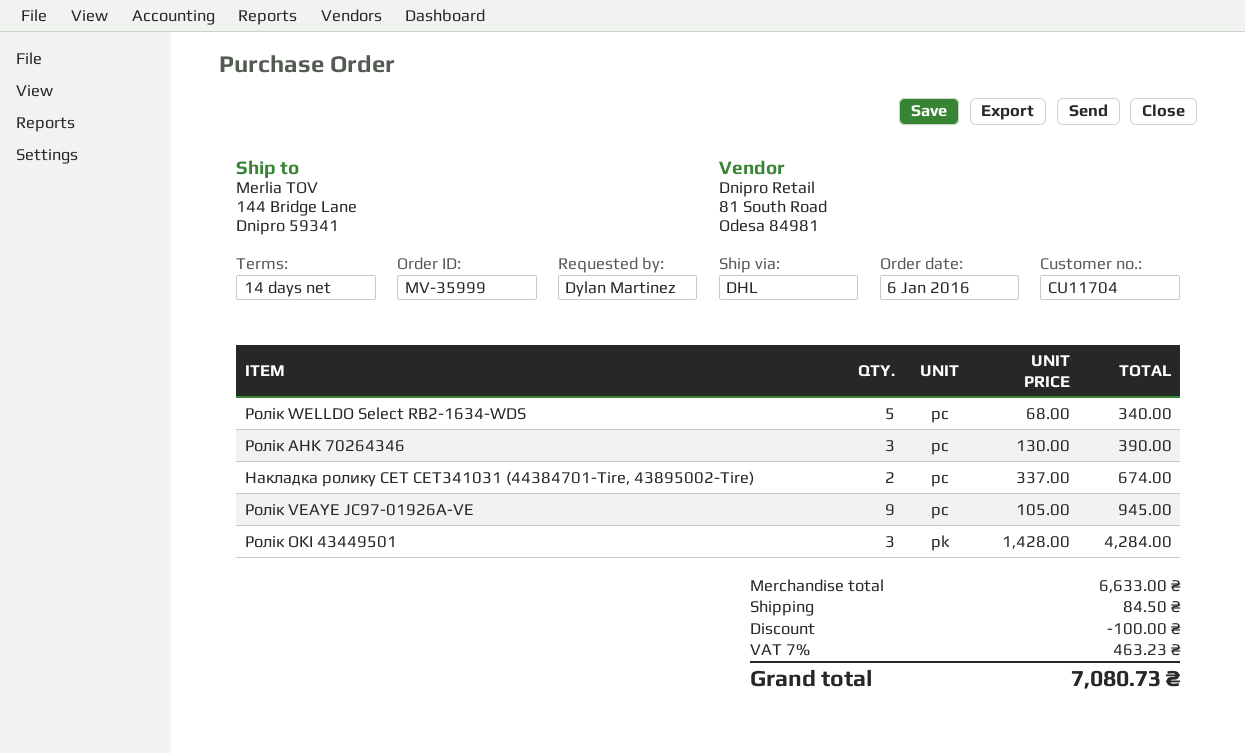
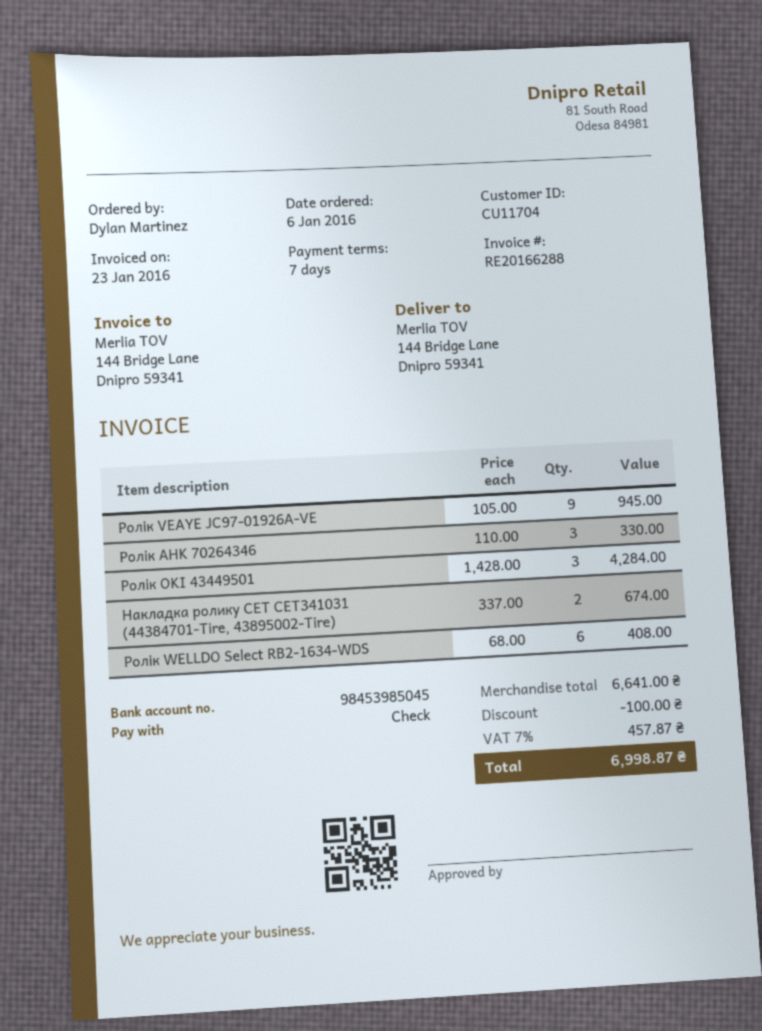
payment terms: 14 days -> 7 days
Ролік WELLDO Select RB2-1634-WDS: 5 x 68.00 = 340.00 -> 6 x 68.00 = 408.00
Ролік AHK 70264346: 3 x 130.00 = 390.00 -> 3 x 110.00 = 330.00
subtotal: 6633.00 -> 6641.00
shipping: 84.50 -> none
tax: 7% = 463.23 -> 7% = 457.87
total: 7080.73 -> 6998.87

